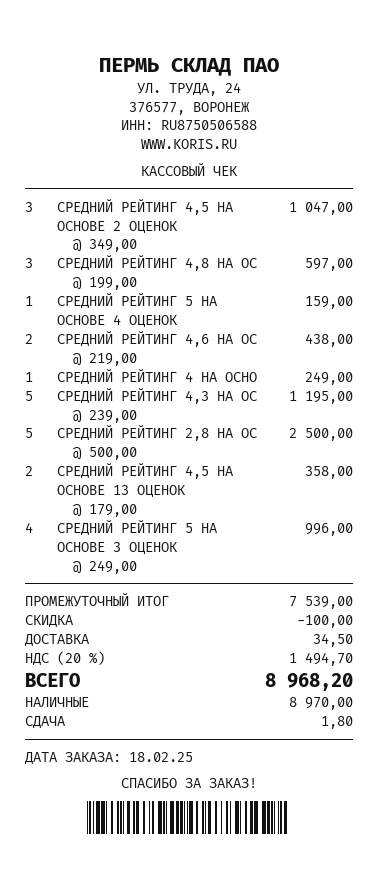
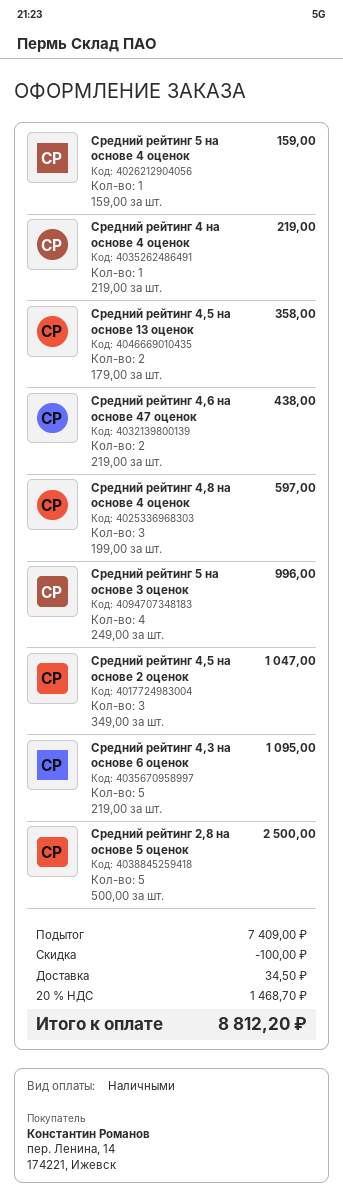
СРЕДНИЙ РЕЙТИНГ 4 НА ОСНО: 1 x 249.00 = 249.00 -> 1 x 219.00 = 219.00
СРЕДНИЙ РЕЙТИНГ 4,3 НА ОС: 5 x 239.00 = 1195.00 -> 5 x 219.00 = 1095.00
subtotal: 7539.00 -> 7409.00
tax: 20% = 1494.70 -> 20% = 1468.70
total: 8968.20 -> 8812.20

